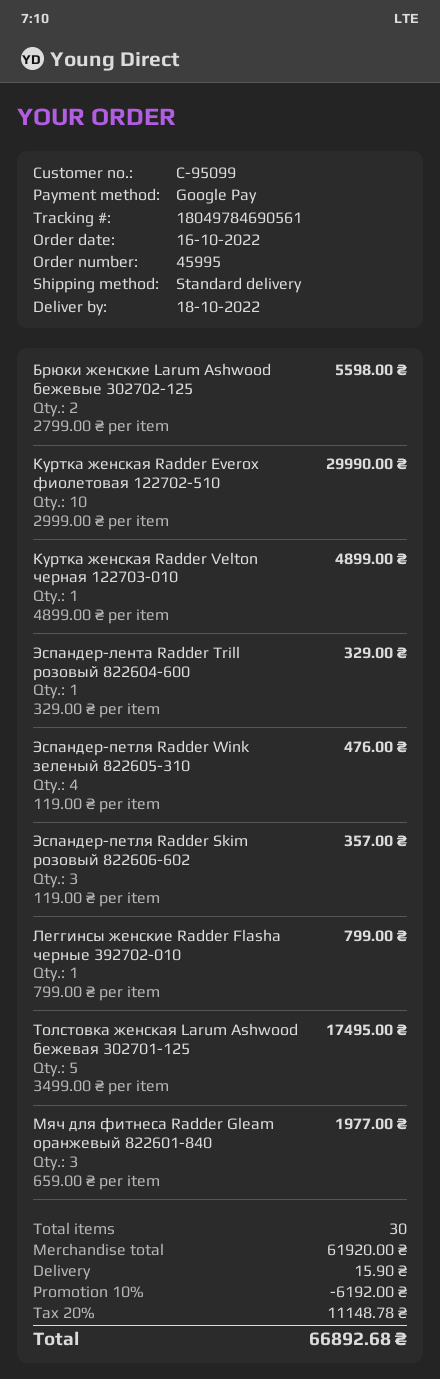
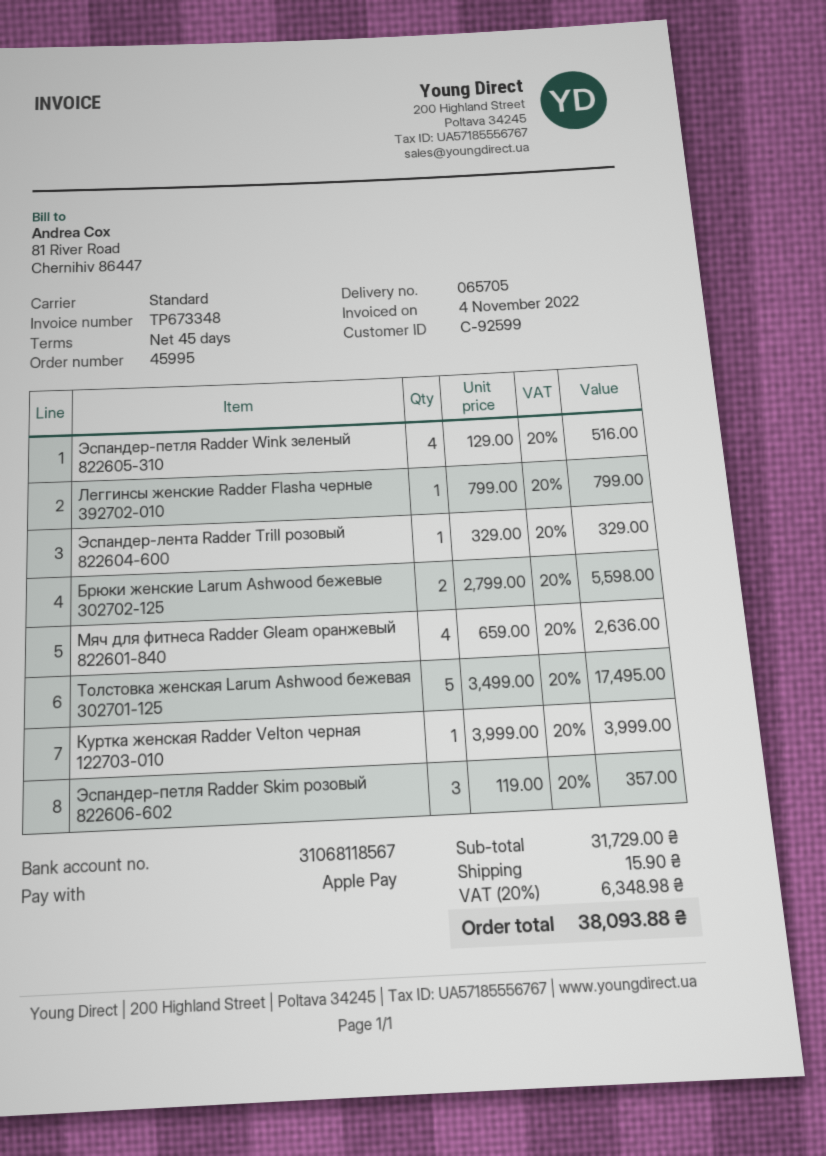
customer number: C-95099 -> C-92599
payment method: Google Pay -> Apple Pay
Куртка женская Radder Everox фиолетовая 122702-510: 10 x 2999.00 = 29990.00 -> none
Куртка женская Radder Velton черная 122703-010: 1 x 4899.00 = 4899.00 -> 1 x 3999.00 = 3999.00
Эспандер-петля Radder Wink зеленый 822605-310: 4 x 119.00 = 476.00 -> 4 x 129.00 = 516.00
Мяч для фитнеса Radder Gleam оранжевый 822601-840: 3 x 659.00 = 1977.00 -> 4 x 659.00 = 2636.00
subtotal: 61920.00 -> 31729.00
discount: 10% = 6192.00 -> none
tax: 20% = 11148.78 -> 20% = 6348.98
total: 66892.68 -> 38093.88

